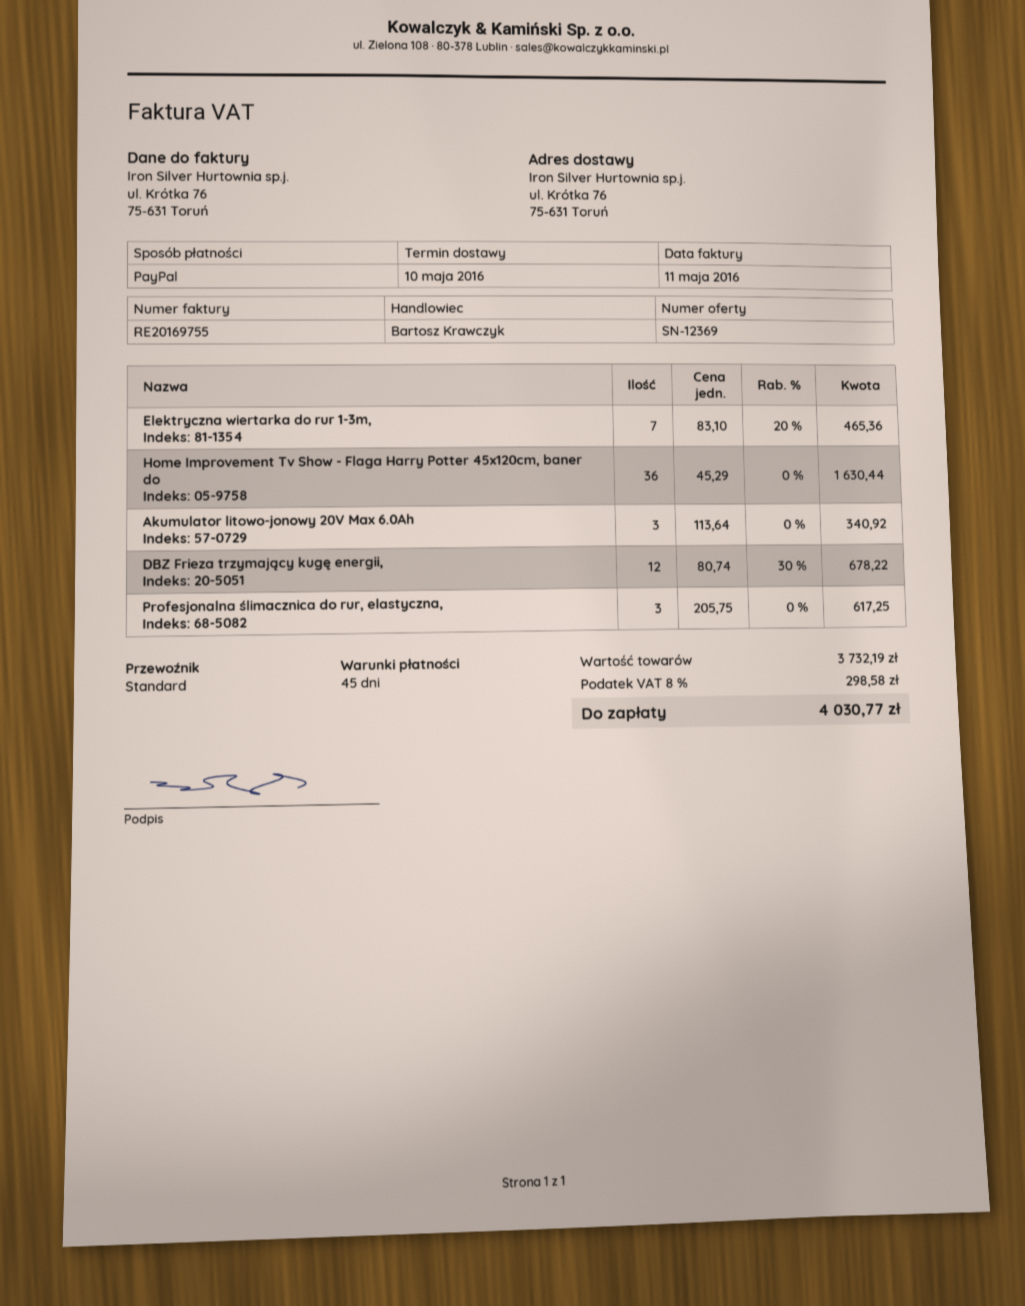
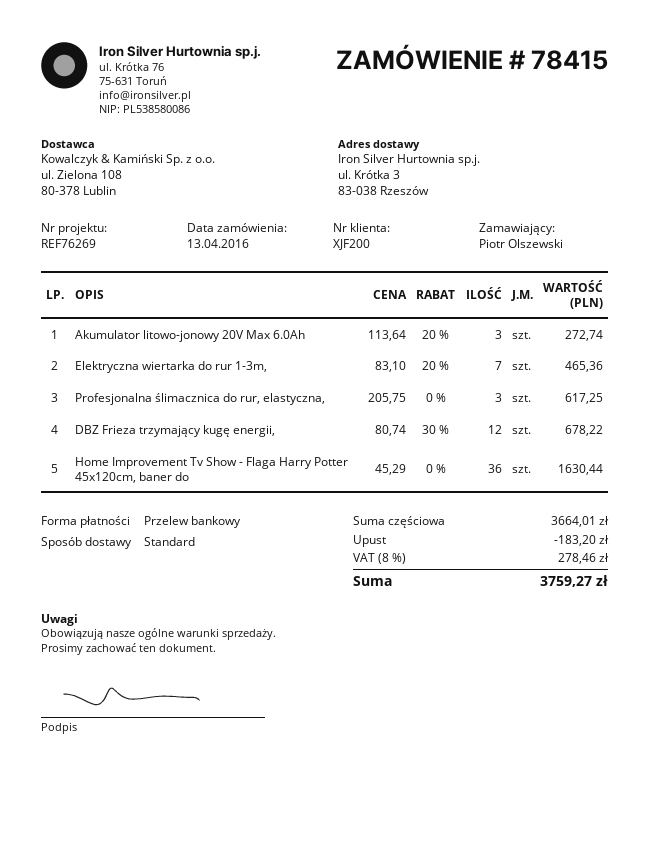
payment method: PayPal -> bank transfer
ship to: ul. Krótka 76, 75-631 Toruń -> ul. Krótka 3, 83-038 Rzeszów
Akumulator litowo-jonowy 20V Max 6.0Ah: 3 x 113.64 = 340.92 -> 3 x 113.64 - 20% = 272.74
subtotal: 3732.19 -> 3664.01
discount: none -> 183.20
tax: 8% = 298.58 -> 8% = 278.46
total: 4030.77 -> 3759.27

